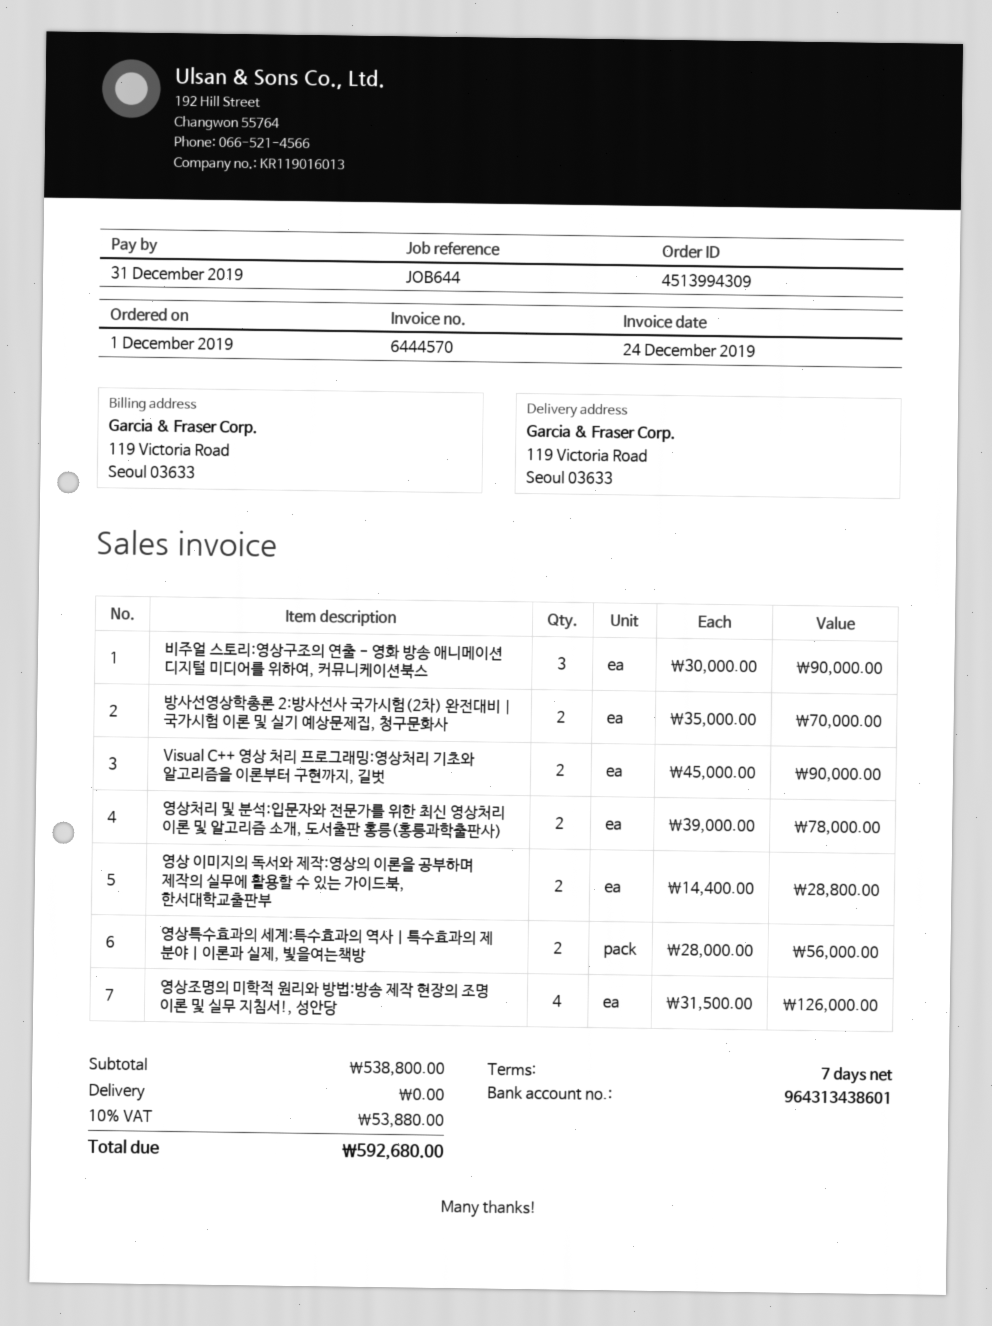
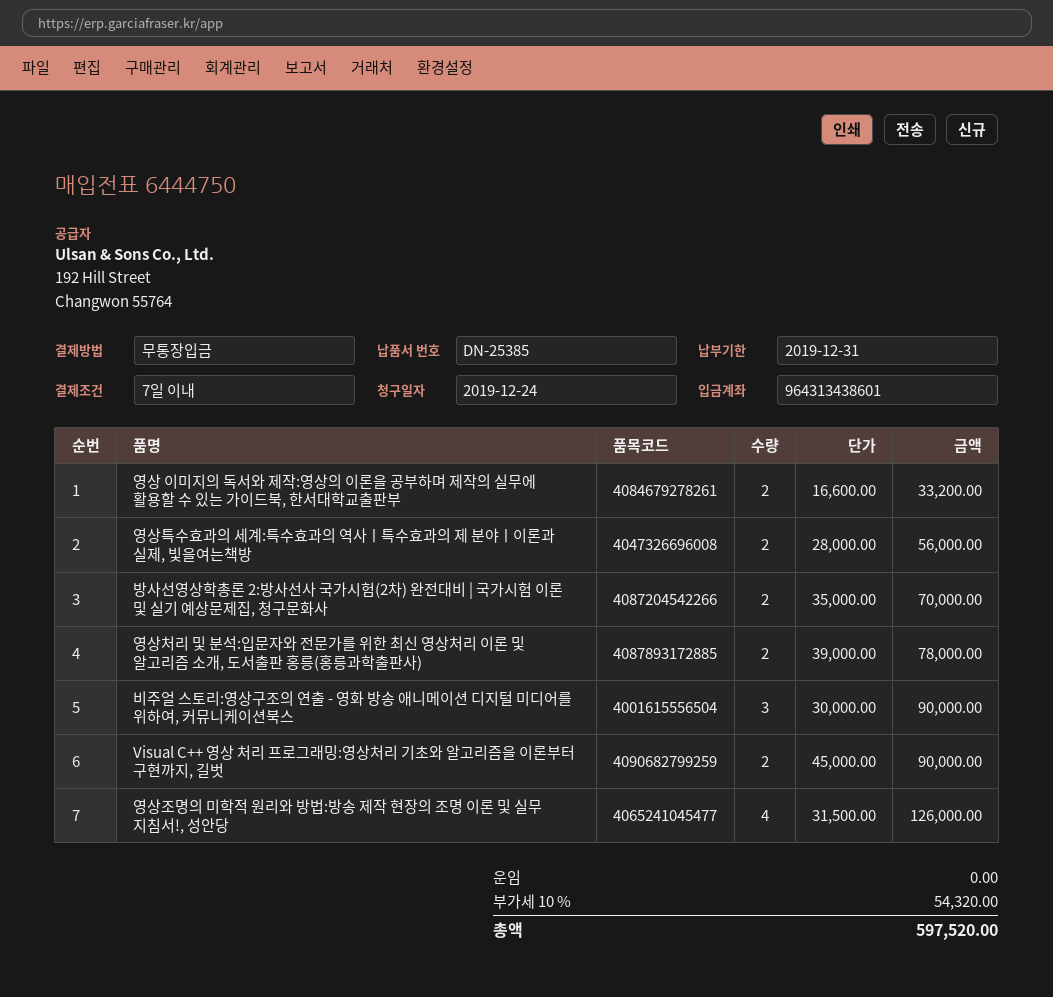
invoice number: 6444570 -> 6444750
영상 이미지의 독서와 제작:영상의 이론을 공부하며 제작의 실무에 활용할 수 있는 가이드북, 한서대학교출판부: 2 x 14400.00 = 28800.00 -> 2 x 16600.00 = 33200.00
tax: 10% = 53880.00 -> 10% = 54320.00
total: 592680.00 -> 597520.00

